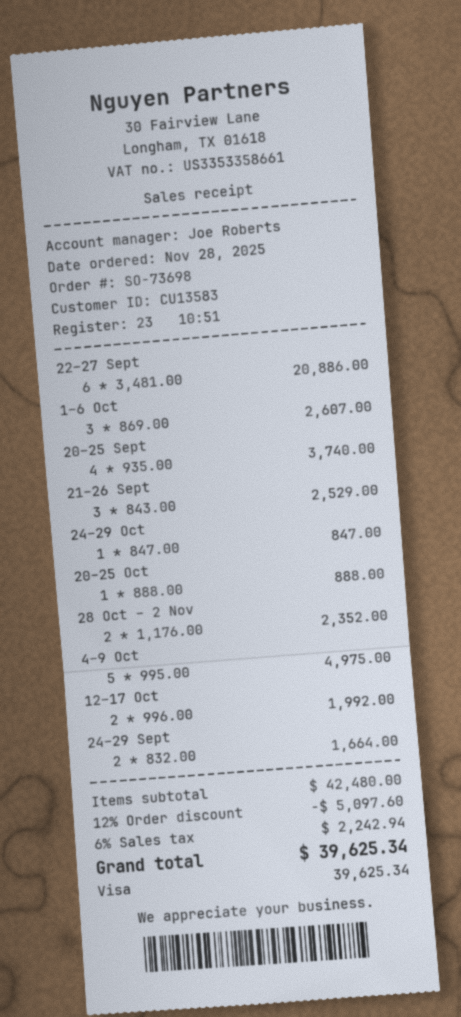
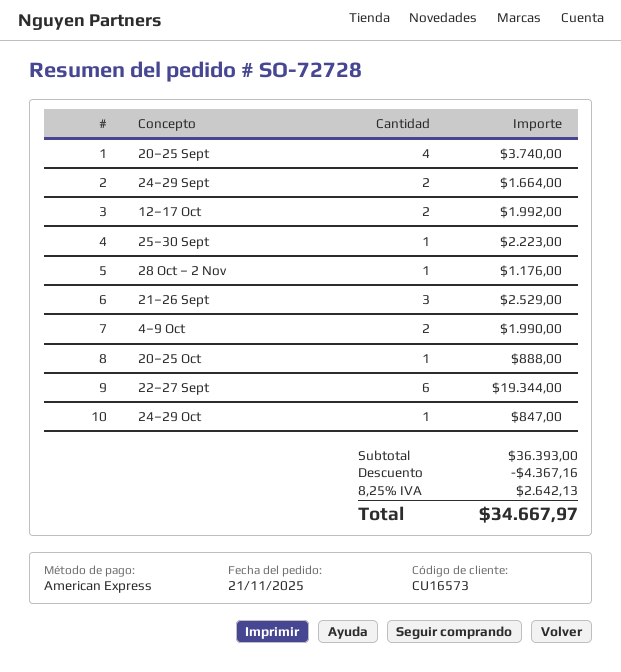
order number: SO-73698 -> SO-72728
order date: 2025-11-28 -> 2025-11-21
customer number: CU13583 -> CU16573
payment method: Visa -> American Express
22–27 Sept: 6 for 20886.00 -> 6 for 19344.00
1–6 Oct: 3 for 2607.00 -> none
28 Oct – 2 Nov: 2 for 2352.00 -> 1 for 1176.00
4–9 Oct: 5 for 4975.00 -> 2 for 1990.00
25–30 Sept: none -> 1 for 2223.00
subtotal: 42480.00 -> 36393.00
discount: 5097.60 -> 4367.16
tax: 6% = 2242.94 -> 8.25% = 2642.13
total: 39625.34 -> 34667.97

